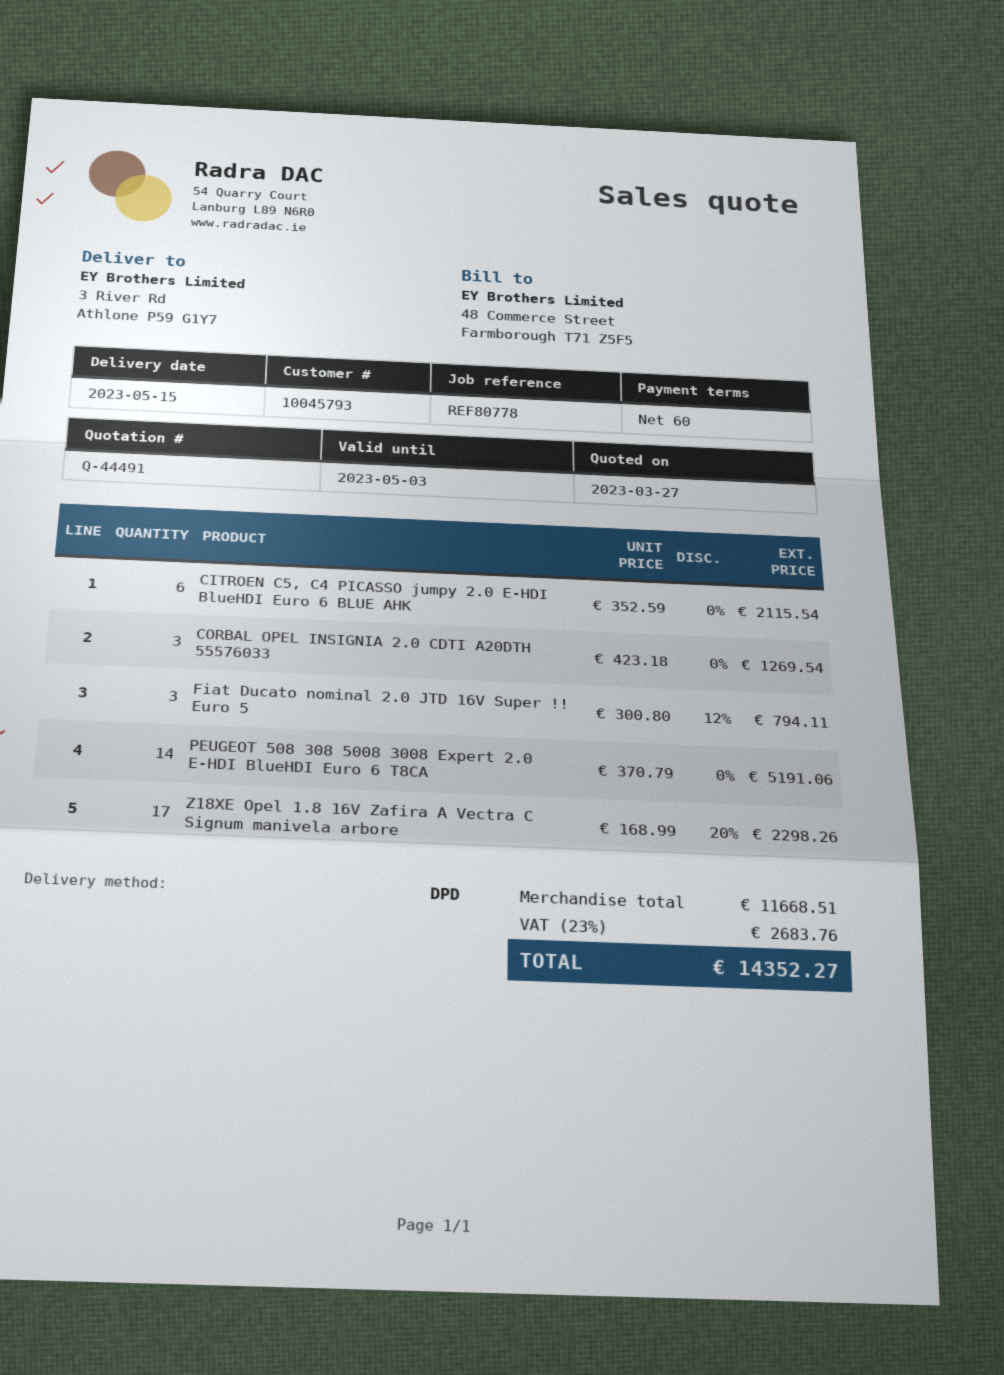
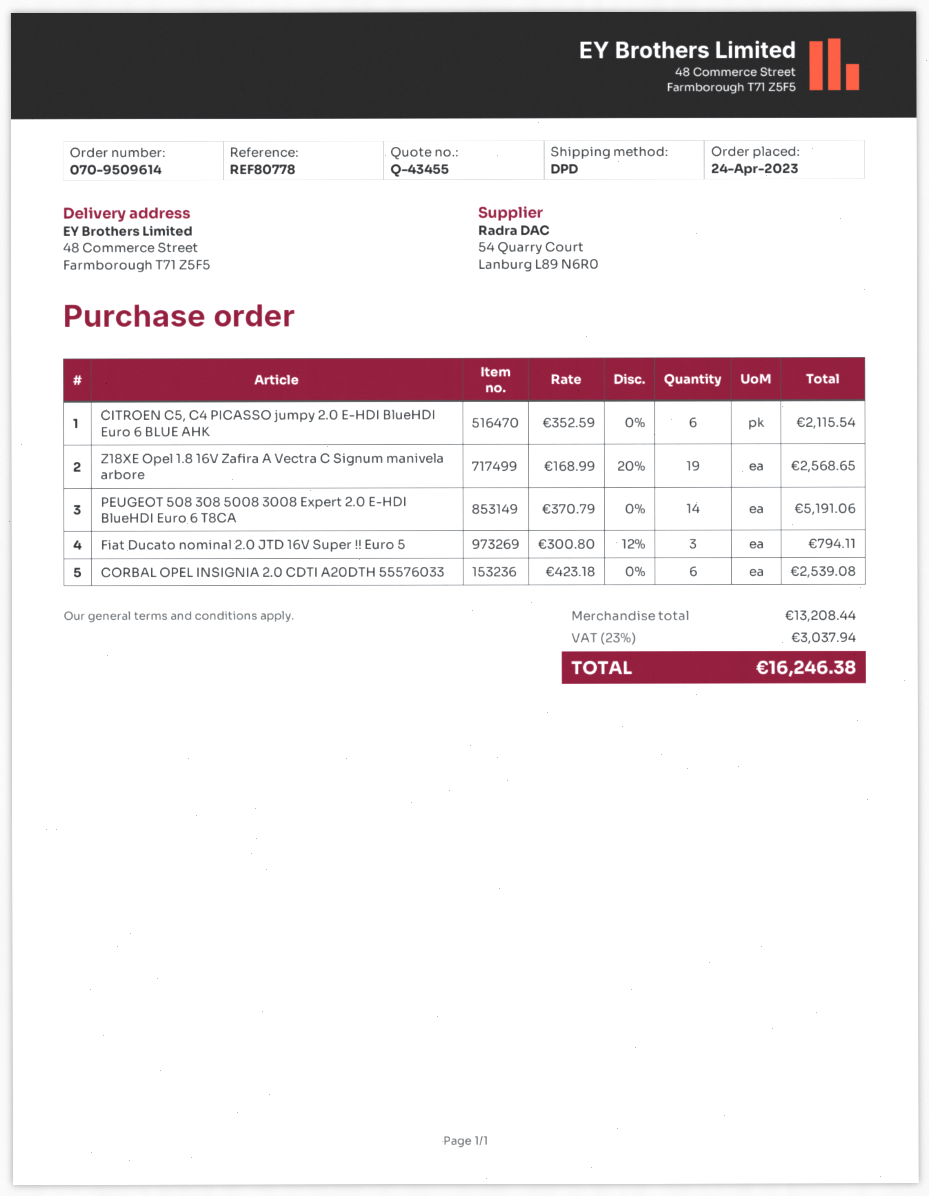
quote number: Q-44491 -> Q-43455
ship to: 3 River Rd, Athlone P59 G1Y7 -> 48 Commerce Street, Farmborough T71 Z5F5
CORBAL OPEL INSIGNIA 2.0 CDTI A20DTH 55576033: 3 x 423.18 = 1269.54 -> 6 x 423.18 = 2539.08
Z18XE Opel 1.8 16V Zafira A Vectra C Signum manivela arbore: 17 x 168.99 - 20% = 2298.26 -> 19 x 168.99 - 20% = 2568.65
subtotal: 11668.51 -> 13208.44
tax: 23% = 2683.76 -> 23% = 3037.94
total: 14352.27 -> 16246.38

